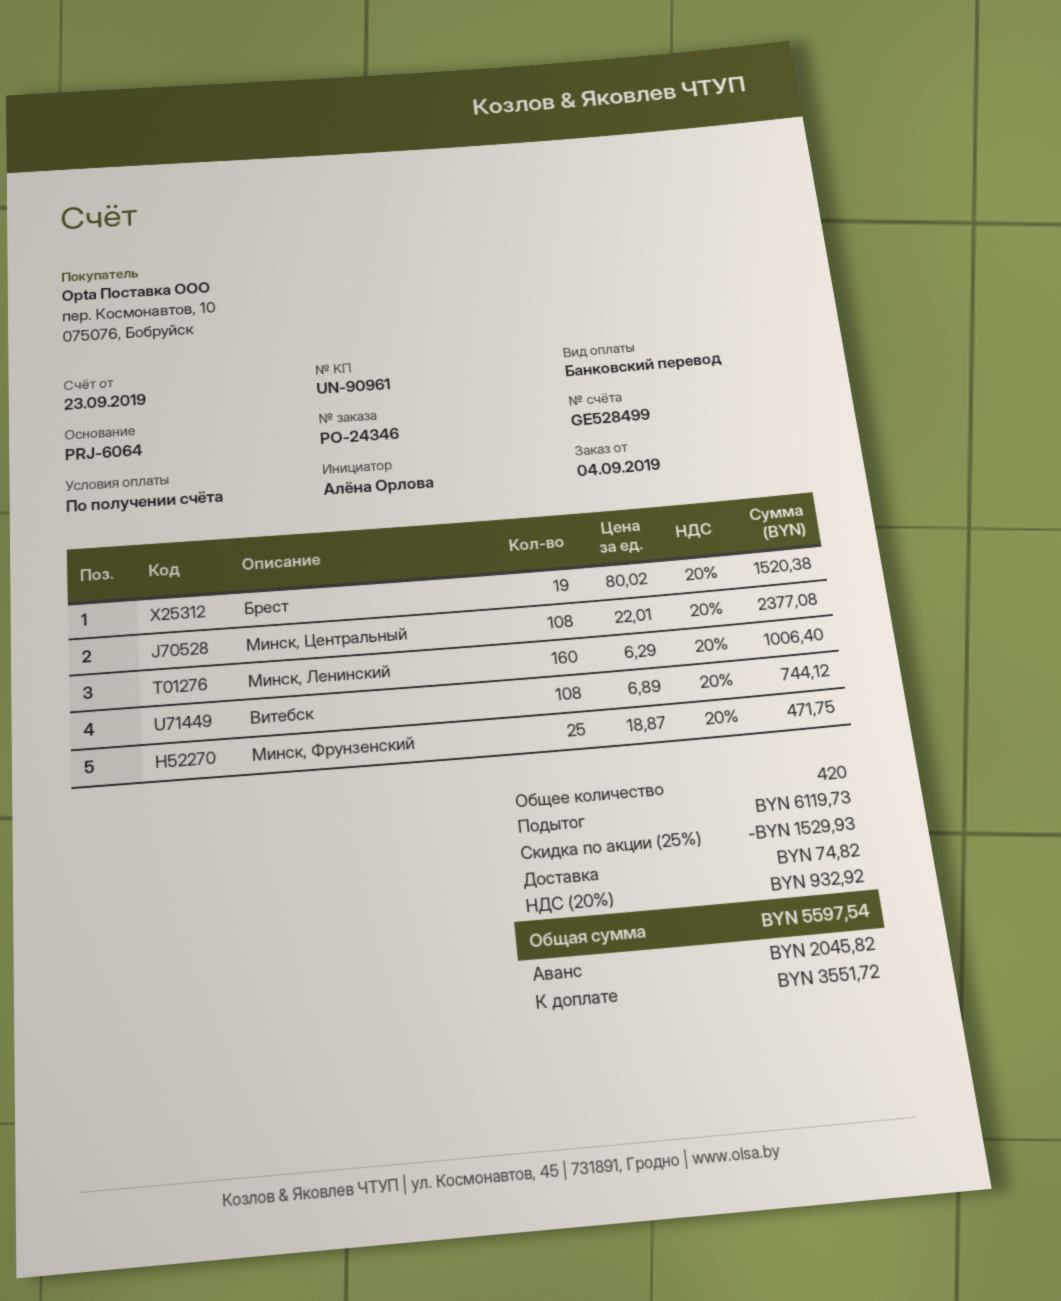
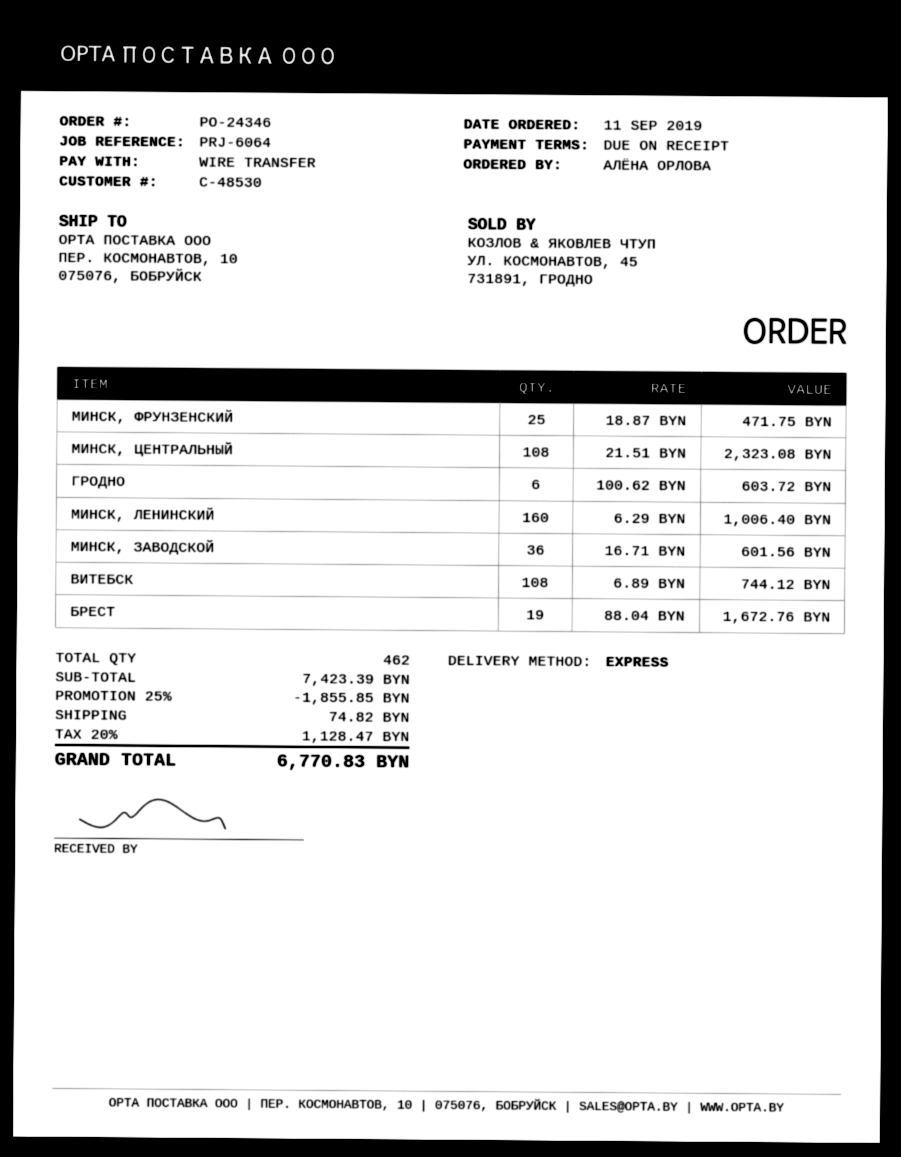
order date: 2019-09-04 -> 2019-09-11
Брест: 19 x 80.02 = 1520.38 -> 19 x 88.04 = 1672.76
Минск, Центральный: 108 x 22.01 = 2377.08 -> 108 x 21.51 = 2323.08
ГРОДНО: none -> 6 x 100.62 = 603.72
МИНСК, ЗАВОДСКОЙ: none -> 36 x 16.71 = 601.56
total quantity: 420 -> 462
subtotal: 6119.73 -> 7423.39
discount: 25% = 1529.93 -> 25% = 1855.85
tax: 20% = 932.92 -> 20% = 1128.47
total: 5597.54 -> 6770.83

